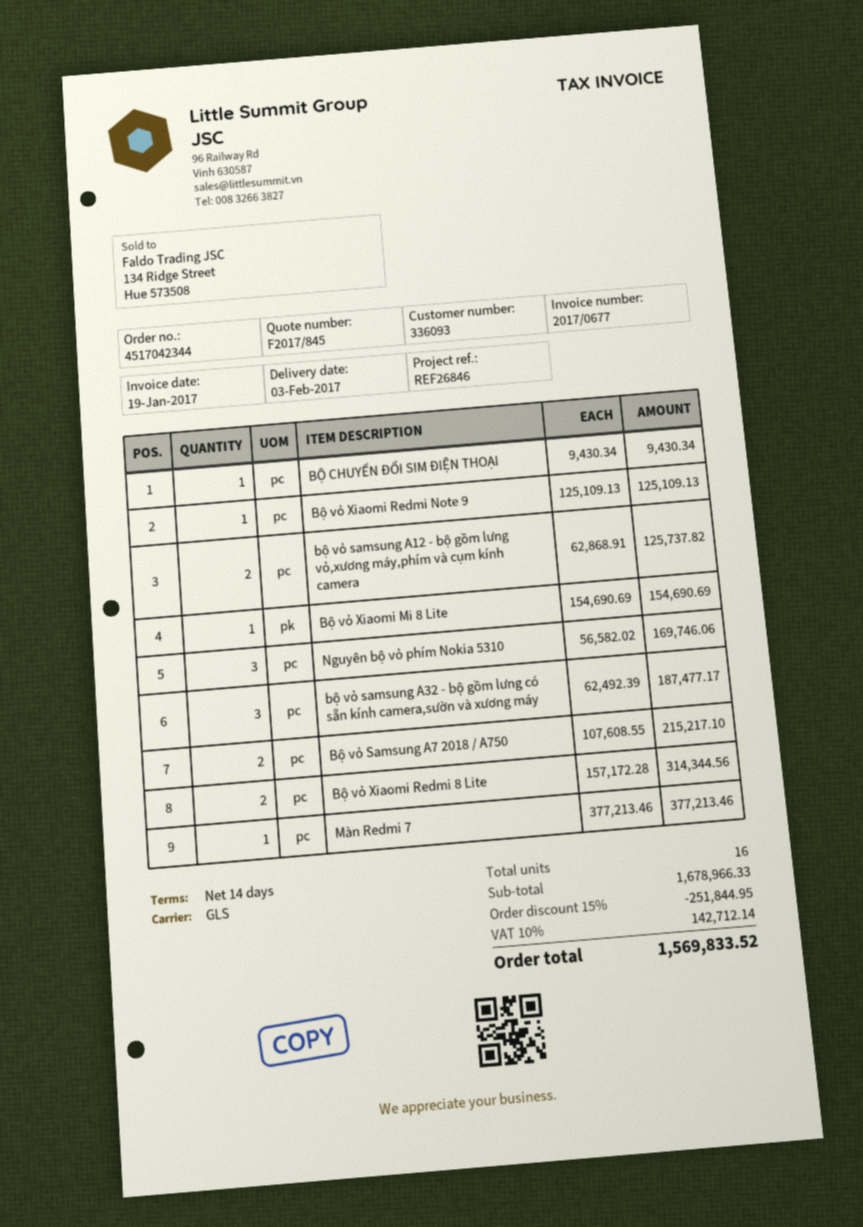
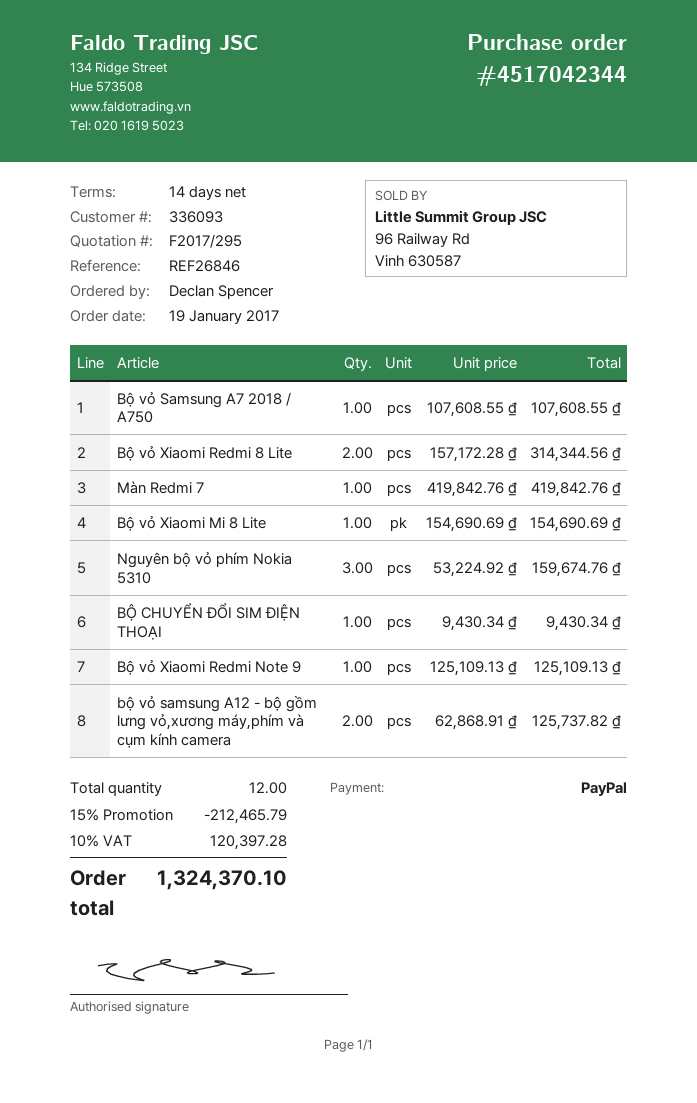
quote number: F2017/845 -> F2017/295
Nguyên bộ vỏ phím Nokia 5310: 3 x 56582.02 = 169746.06 -> 3 x 53224.92 = 159674.76
bộ vỏ samsung A32 - bộ gồm lưng có sẵn kính camera,sườn và xương máy: 3 x 62492.39 = 187477.17 -> none
Bộ vỏ Samsung A7 2018 / A750: 2 x 107608.55 = 215217.10 -> 1 x 107608.55 = 107608.55
Màn Redmi 7: 1 x 377213.46 = 377213.46 -> 1 x 419842.76 = 419842.76
total quantity: 16 -> 12
discount: 15% = 251844.95 -> 15% = 212465.79
tax: 10% = 142712.14 -> 10% = 120397.28
total: 1569833.52 -> 1324370.10

